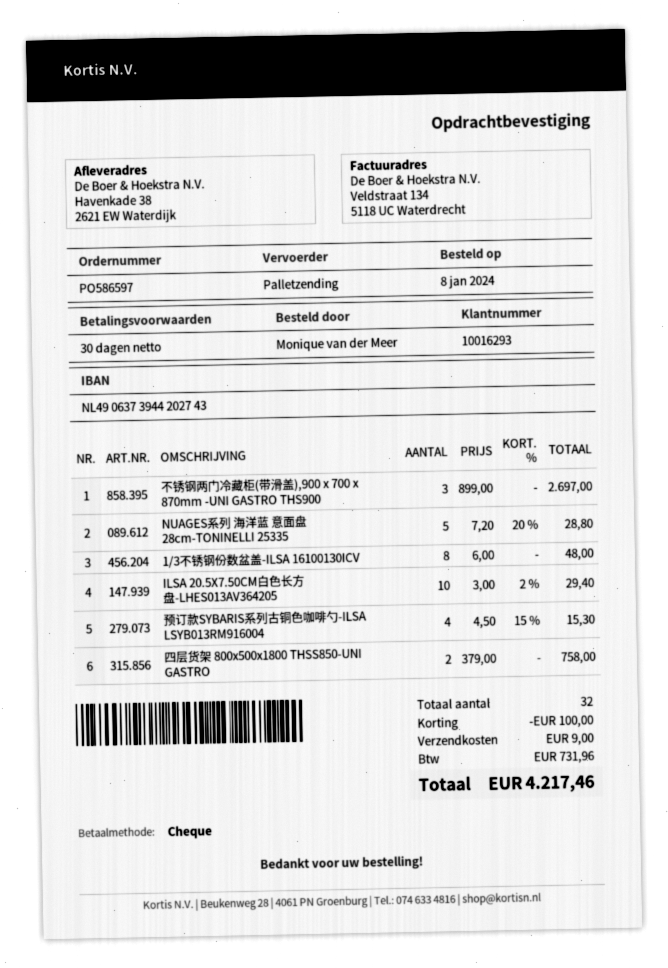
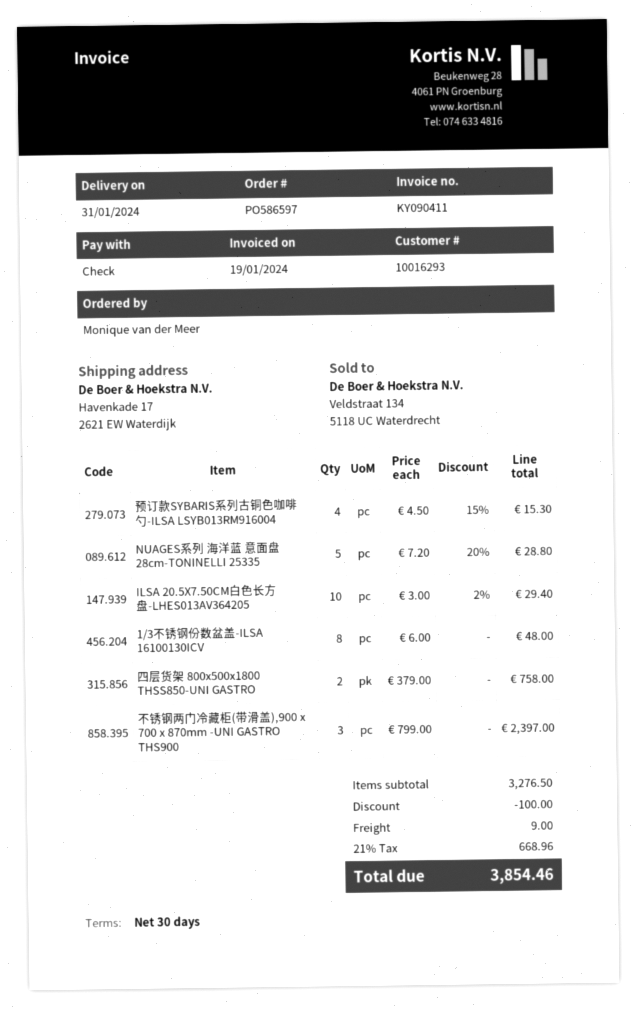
ship to: Havenkade 38, 2621 EW Waterdijk -> Havenkade 17, 2621 EW Waterdijk
不锈钢两门冷藏柜(带滑盖),900 x 700 x 870mm -UNI GASTRO THS900: 3 x 899.00 = 2697.00 -> 3 x 799.00 = 2397.00
tax: 731.96 -> 668.96
total: 4217.46 -> 3854.46

